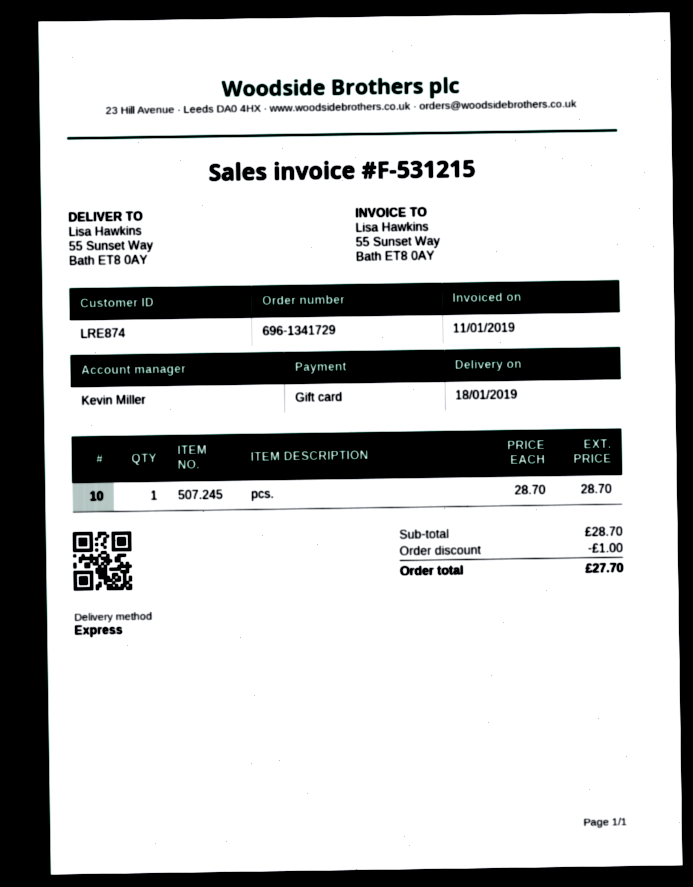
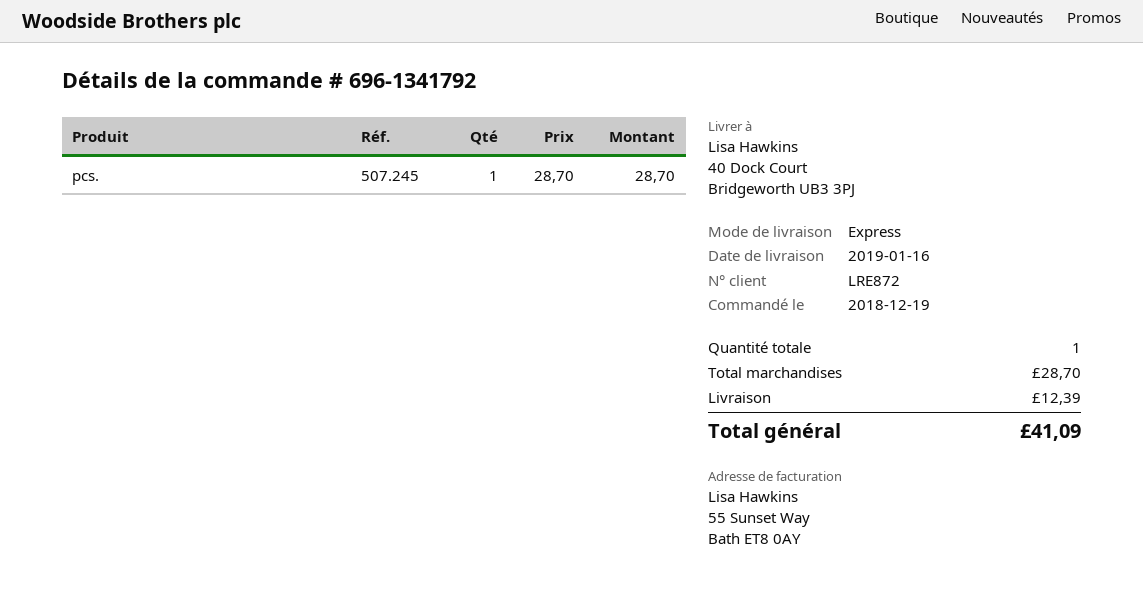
order number: 696-1341729 -> 696-1341792
delivery date: 2019-01-18 -> 2019-01-16
customer number: LRE874 -> LRE872
ship to: 55 Sunset Way, Bath ET8 0AY -> 40 Dock Court, Bridgeworth UB3 3PJ
discount: 1.00 -> none
shipping: none -> 12.39
total: 27.70 -> 41.09

